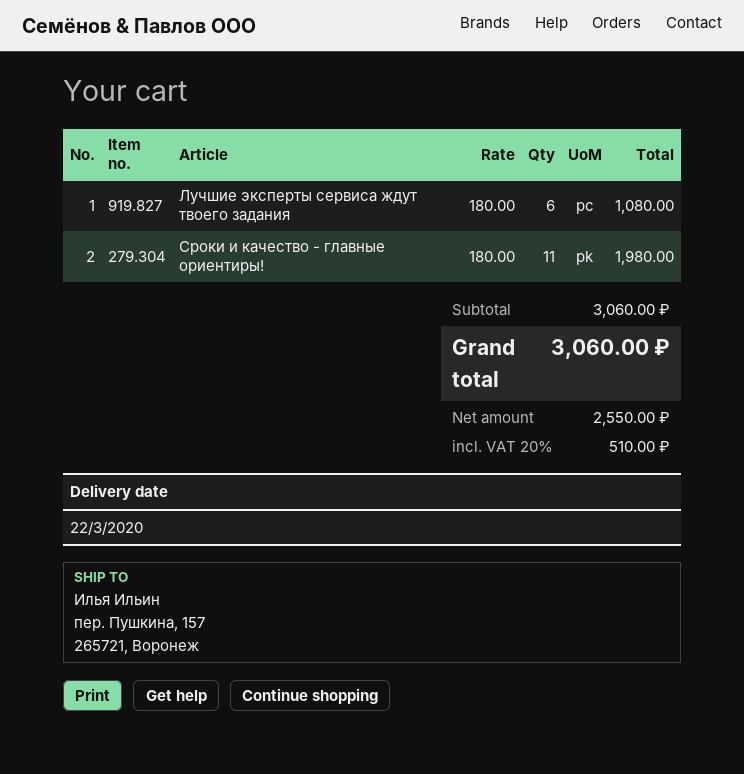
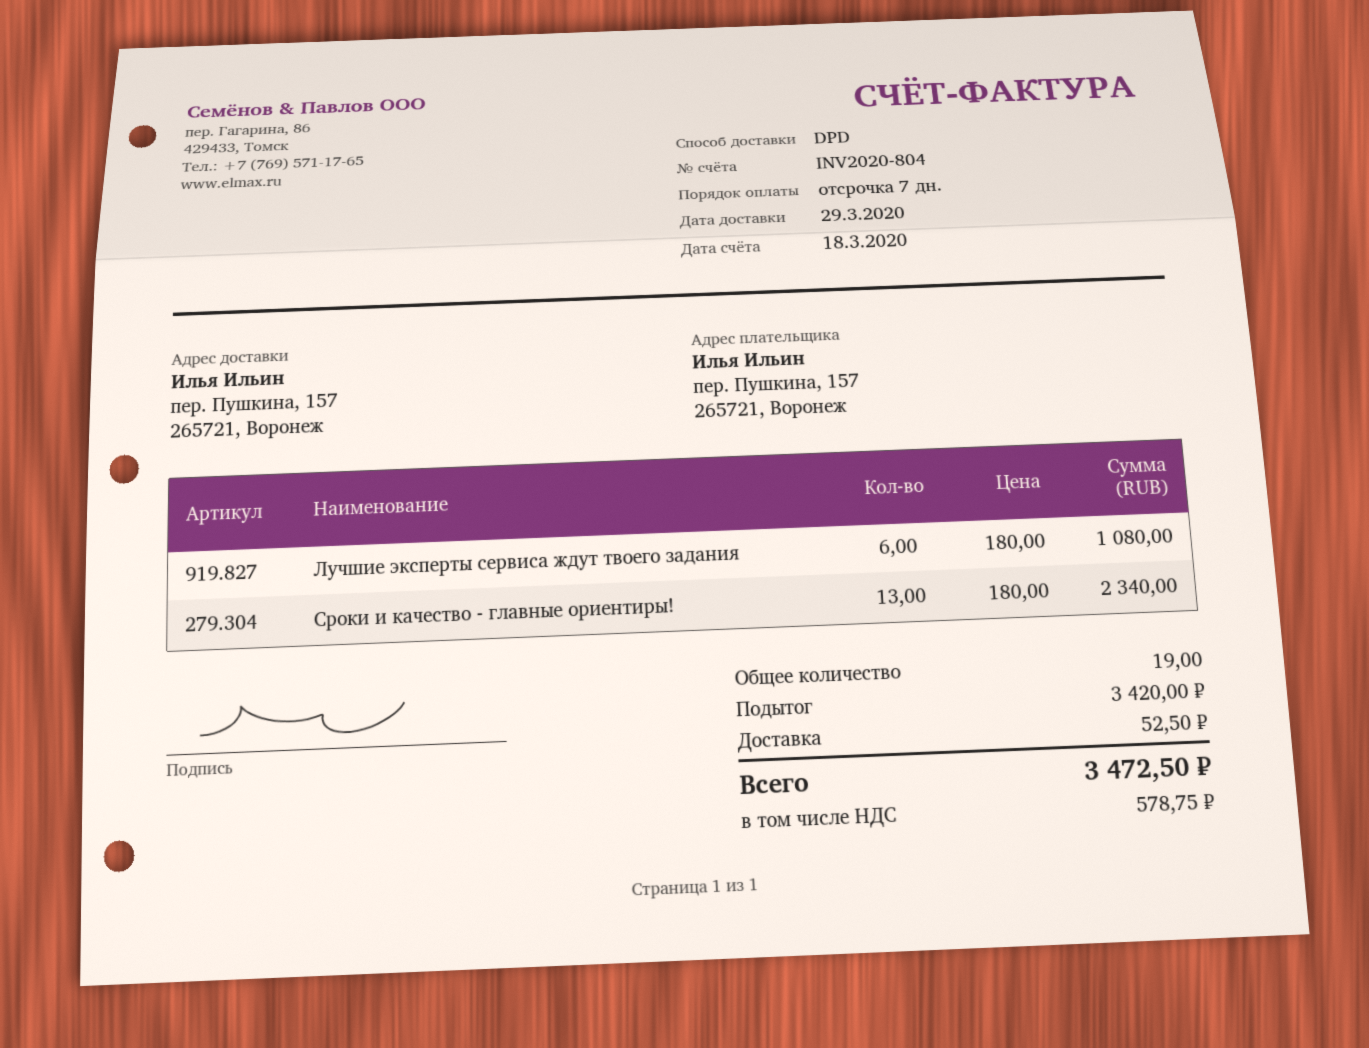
delivery date: 2020-03-22 -> 2020-03-29
Сроки и качество - главные ориентиры!: 11 x 180.00 = 1980.00 -> 13 x 180.00 = 2340.00
subtotal: 3060.00 -> 3420.00
shipping: none -> 52.50
tax: 510.00 -> 578.75
total: 3060.00 -> 3472.50

